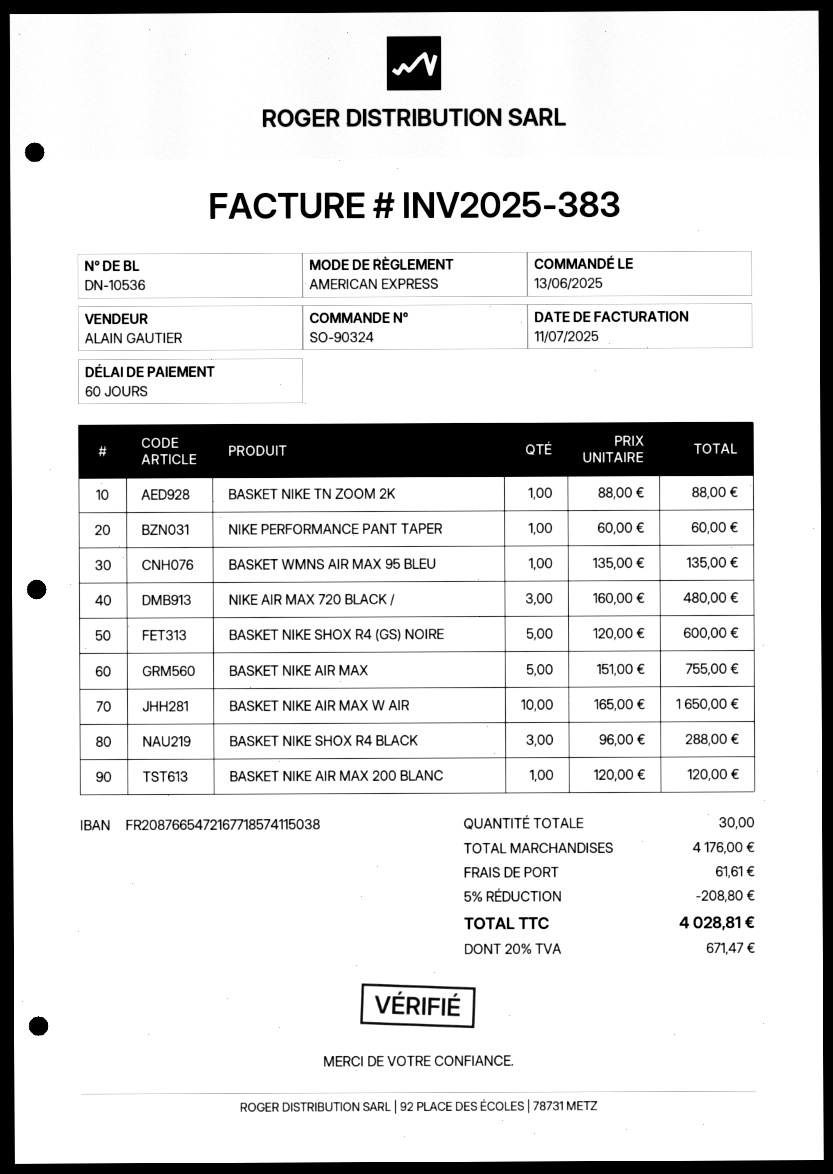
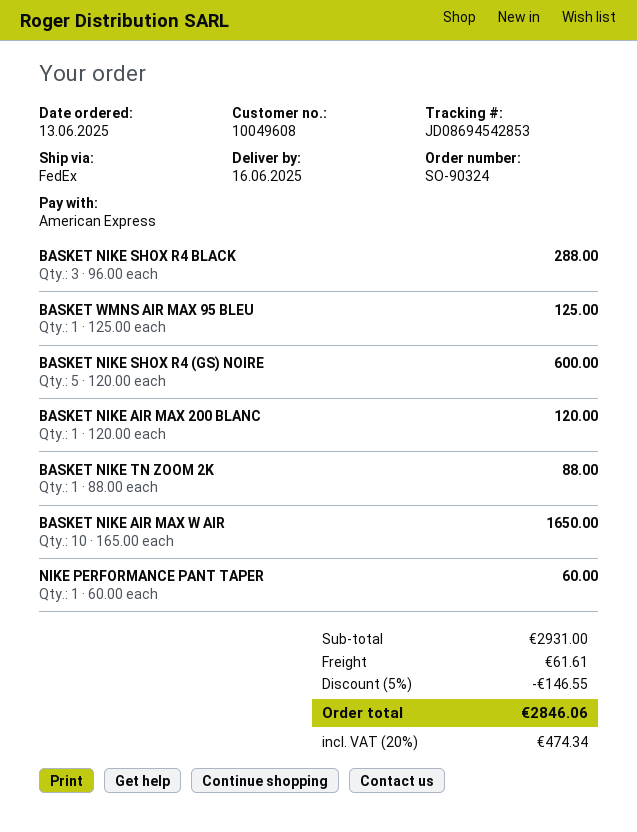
BASKET WMNS AIR MAX 95 BLEU: 1 x 135.00 = 135.00 -> 1 x 125.00 = 125.00
NIKE AIR MAX 720 BLACK /: 3 x 160.00 = 480.00 -> none
BASKET NIKE AIR MAX: 5 x 151.00 = 755.00 -> none
subtotal: 4176.00 -> 2931.00
discount: 5% = 208.80 -> 5% = 146.55
tax: 20% = 671.47 -> 20% = 474.34
total: 4028.81 -> 2846.06

